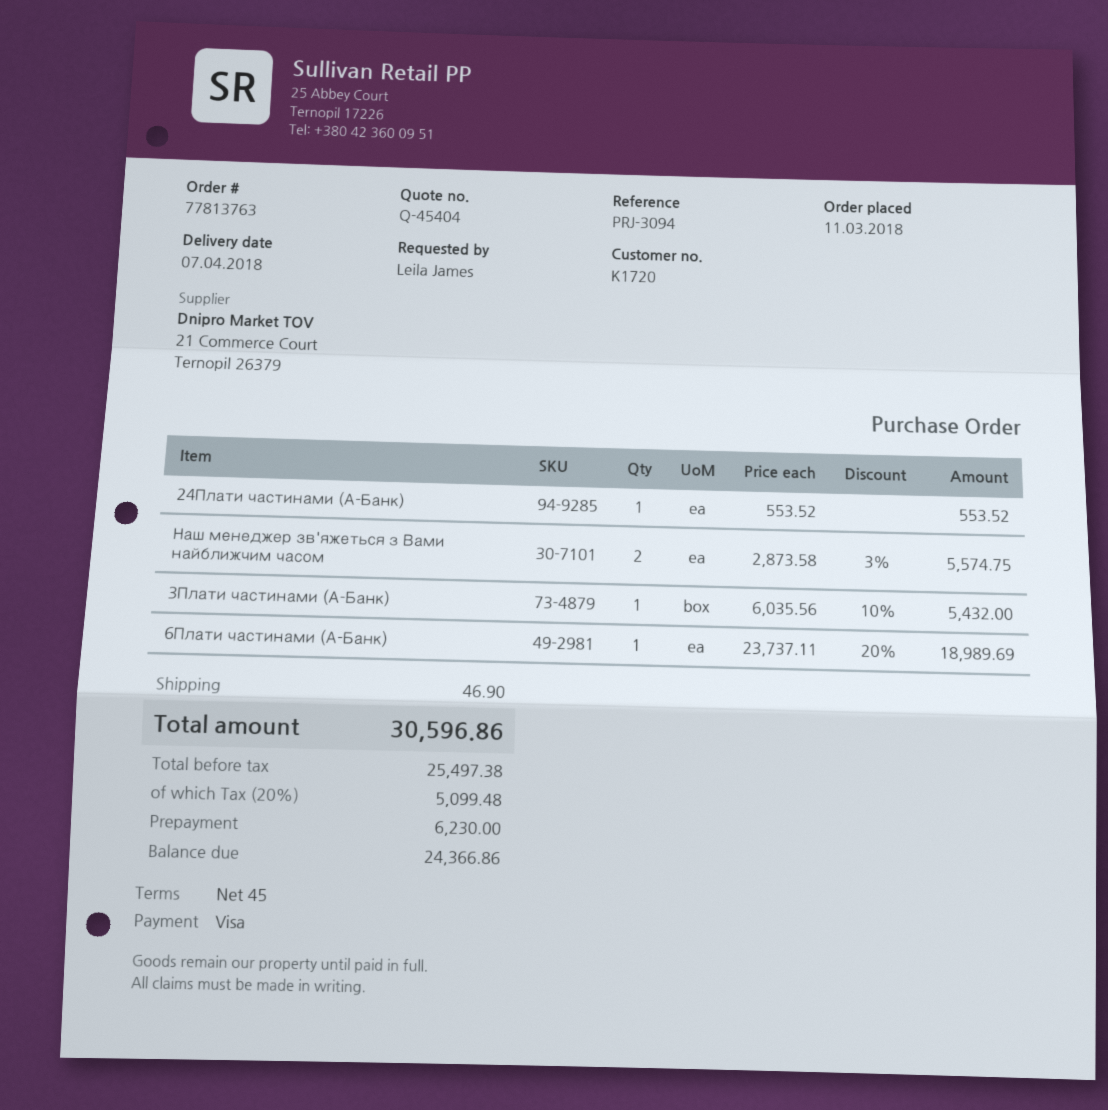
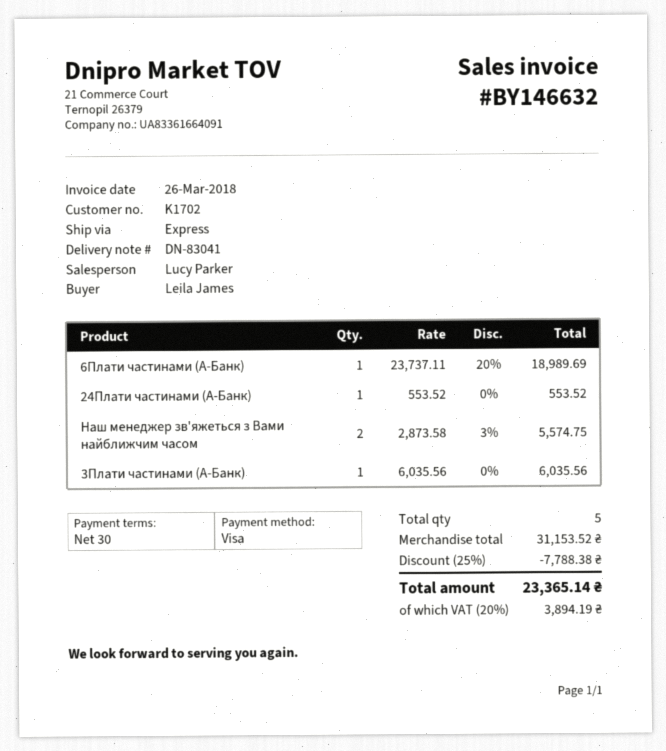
payment terms: 45 days -> 30 days
customer number: K1720 -> K1702
3Плати частинами (А-Банк): 1 x 6035.56 - 10% = 5432.00 -> 1 x 6035.56 = 6035.56
discount: none -> 25% = 7788.38
shipping: 46.90 -> none
tax: 20% = 5099.48 -> 20% = 3894.19
total: 30596.86 -> 23365.14

